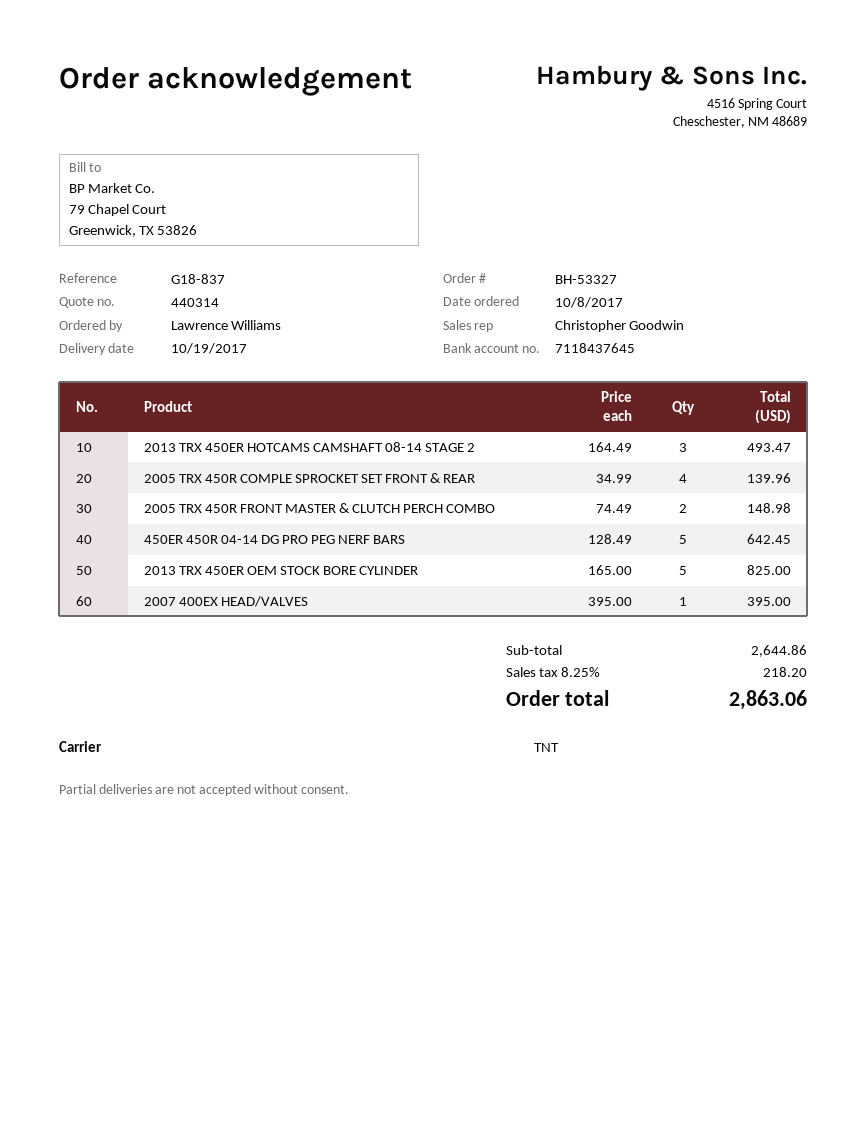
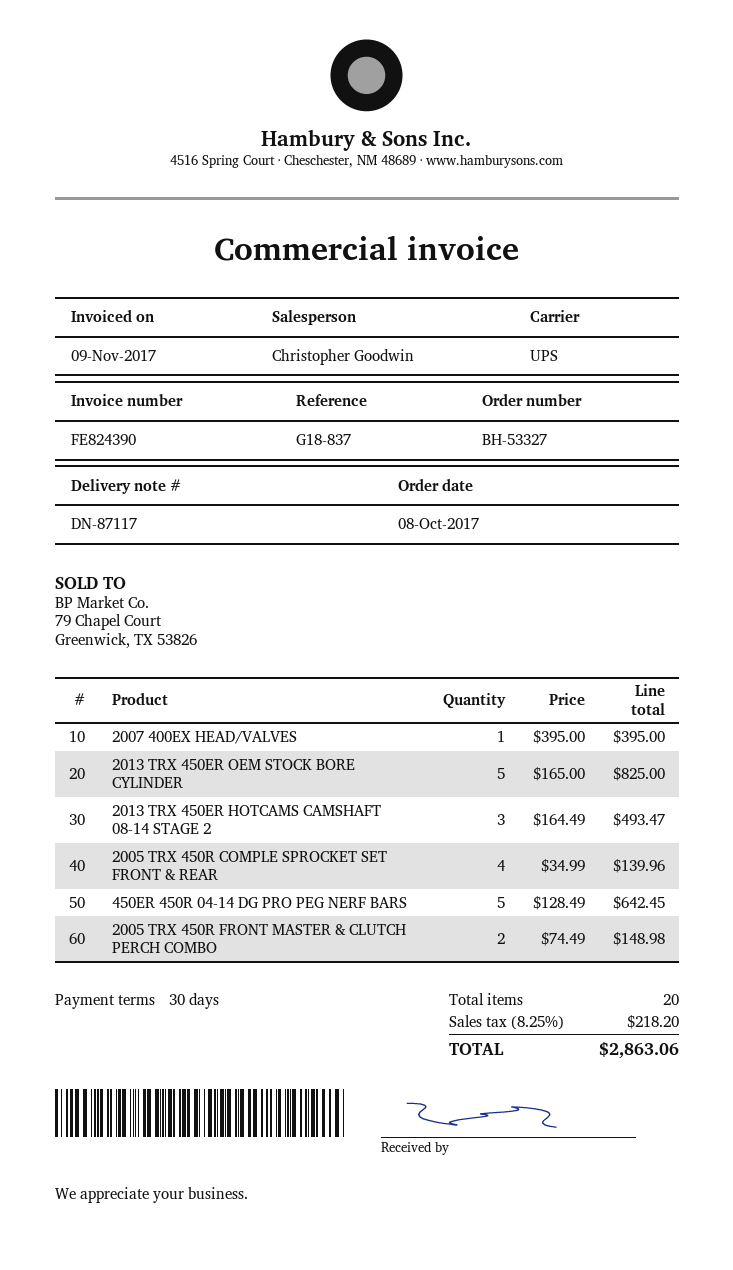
shipping method: TNT -> UPS

